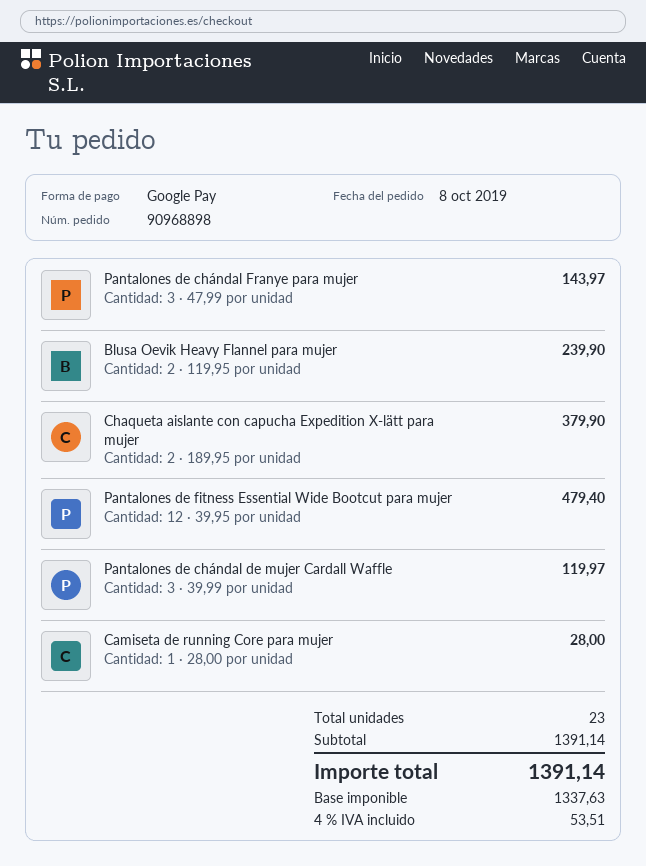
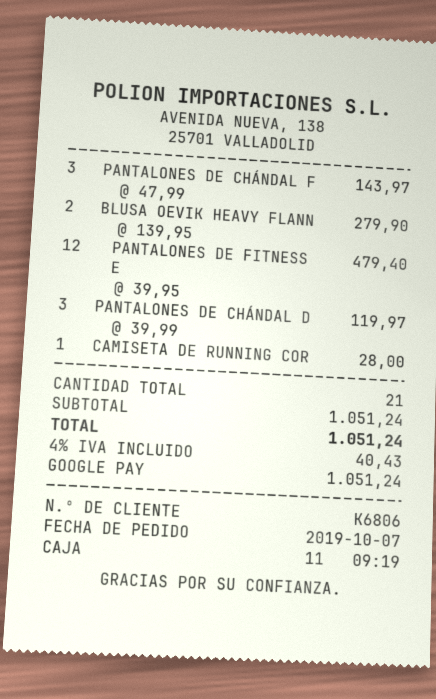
order date: 2019-10-08 -> 2019-10-07
Blusa Oevik Heavy Flannel para mujer: 2 x 119.95 = 239.90 -> 2 x 139.95 = 279.90
Chaqueta aislante con capucha Expedition X-lätt para mujer: 2 x 189.95 = 379.90 -> none
total quantity: 23 -> 21
subtotal: 1391.14 -> 1051.24
tax: 4% = 53.51 -> 4% = 40.43
total: 1391.14 -> 1051.24

